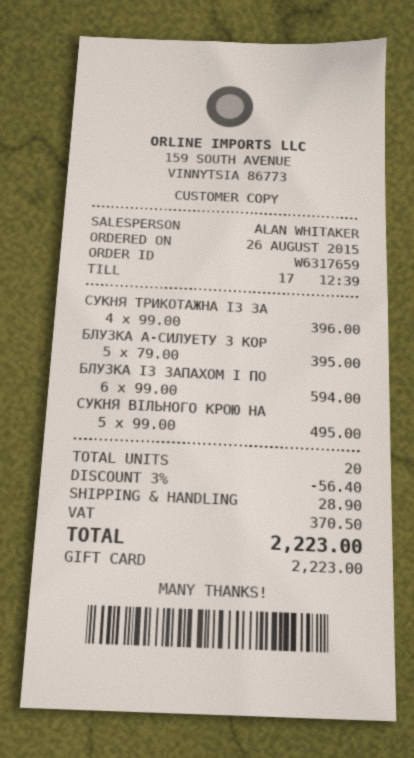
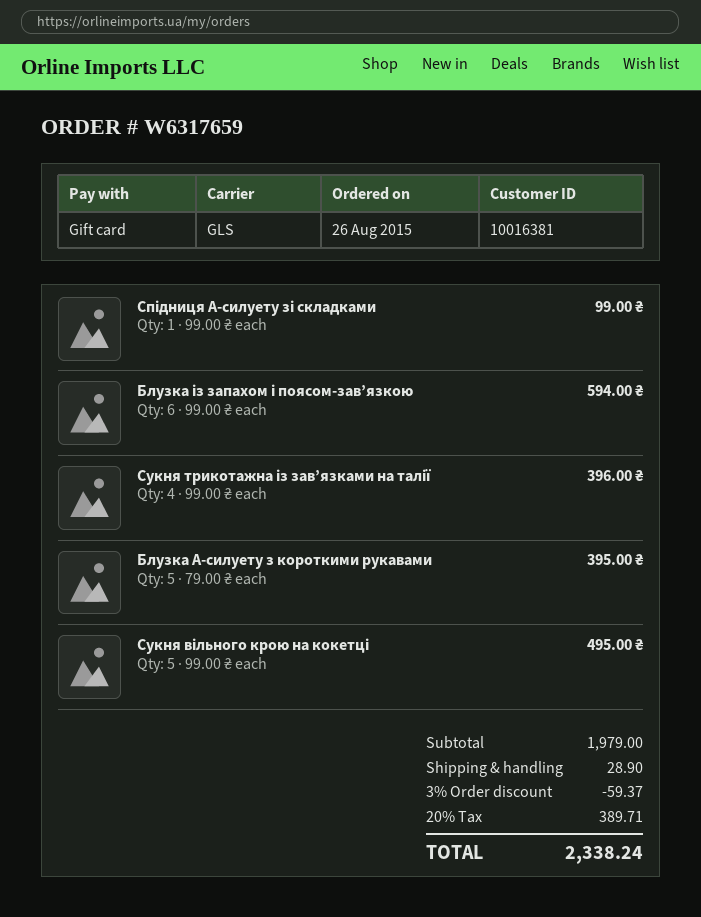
Спідниця А-силуету зі складками: none -> 1 x 99.00 = 99.00
discount: 3% = 56.40 -> 3% = 59.37
tax: 370.50 -> 389.71
total: 2223.00 -> 2338.24

